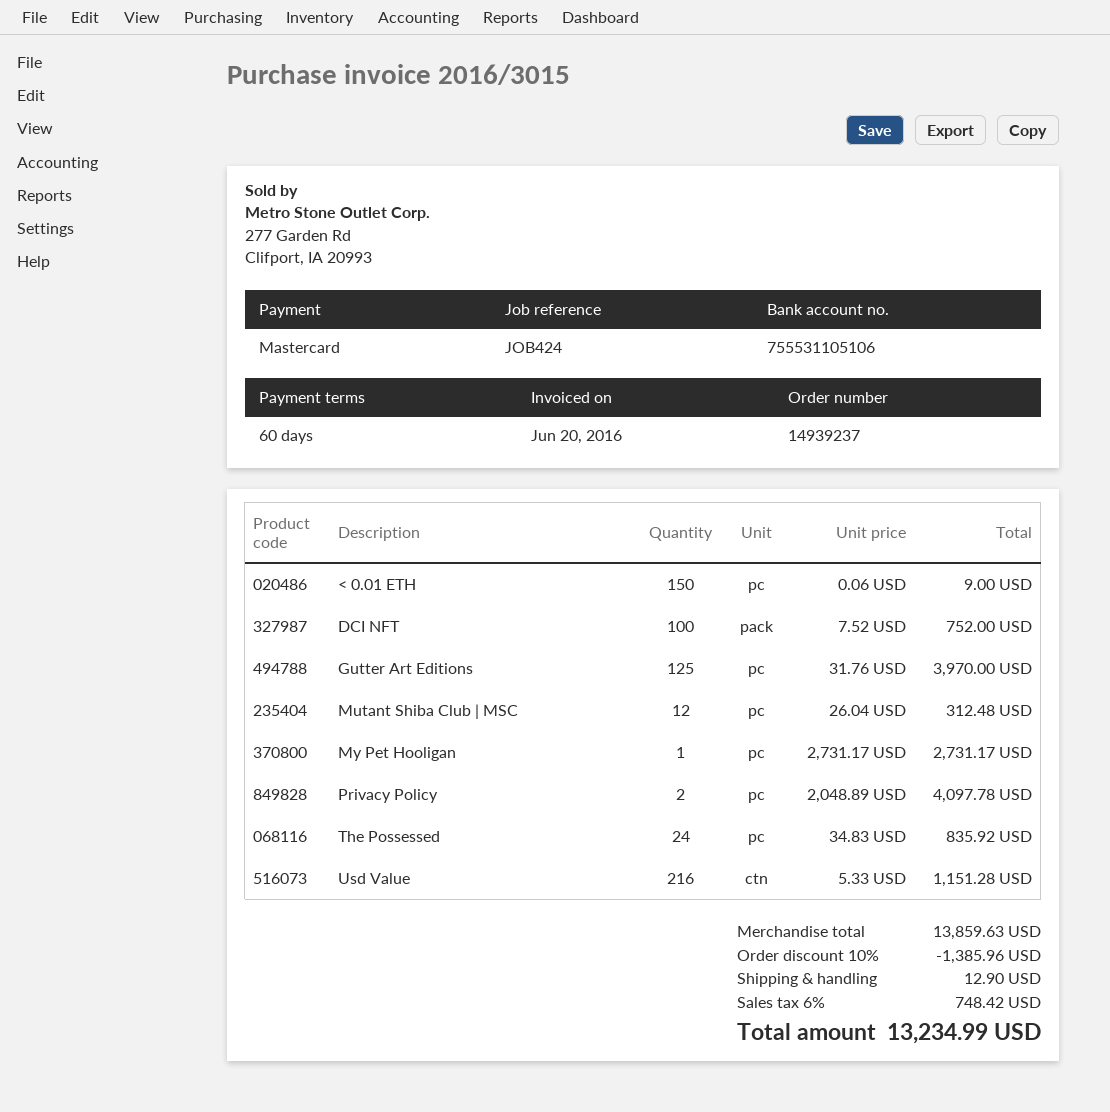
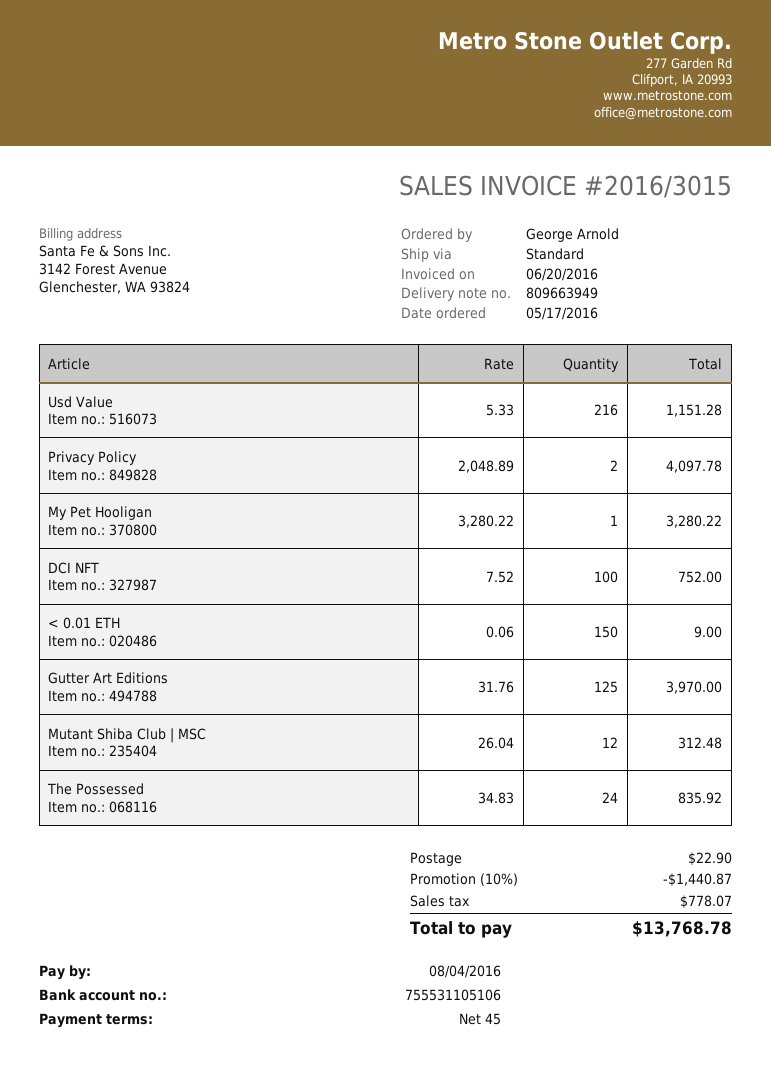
payment terms: 60 days -> 45 days
My Pet Hooligan: 1 x 2731.17 = 2731.17 -> 1 x 3280.22 = 3280.22
discount: 10% = 1385.96 -> 10% = 1440.87
shipping: 12.90 -> 22.90
tax: 748.42 -> 778.07
total: 13234.99 -> 13768.78

